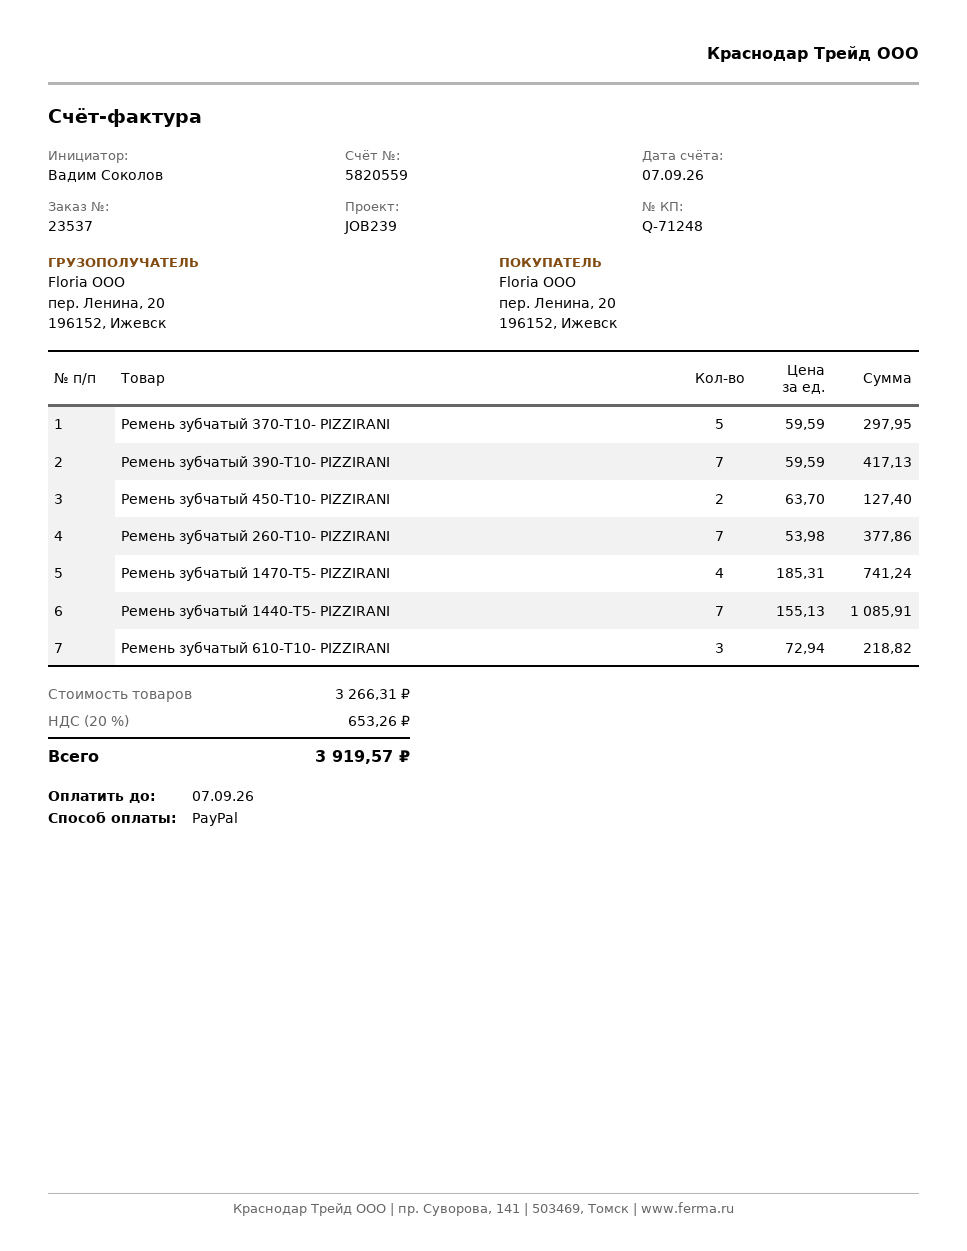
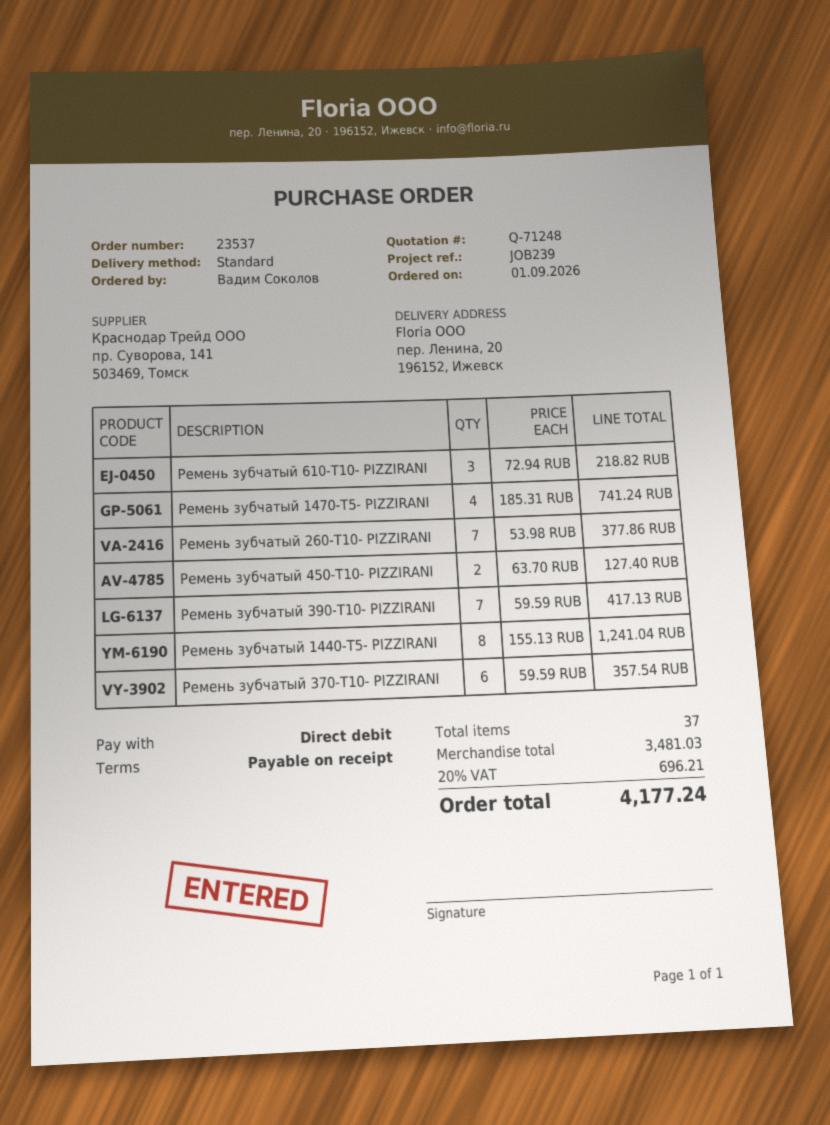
payment method: PayPal -> direct debit
Ремень зубчатый 370-T10- PIZZIRANI: 5 x 59.59 = 297.95 -> 6 x 59.59 = 357.54
Ремень зубчатый 1440-T5- PIZZIRANI: 7 x 155.13 = 1085.91 -> 8 x 155.13 = 1241.04
subtotal: 3266.31 -> 3481.03
tax: 20% = 653.26 -> 20% = 696.21
total: 3919.57 -> 4177.24

